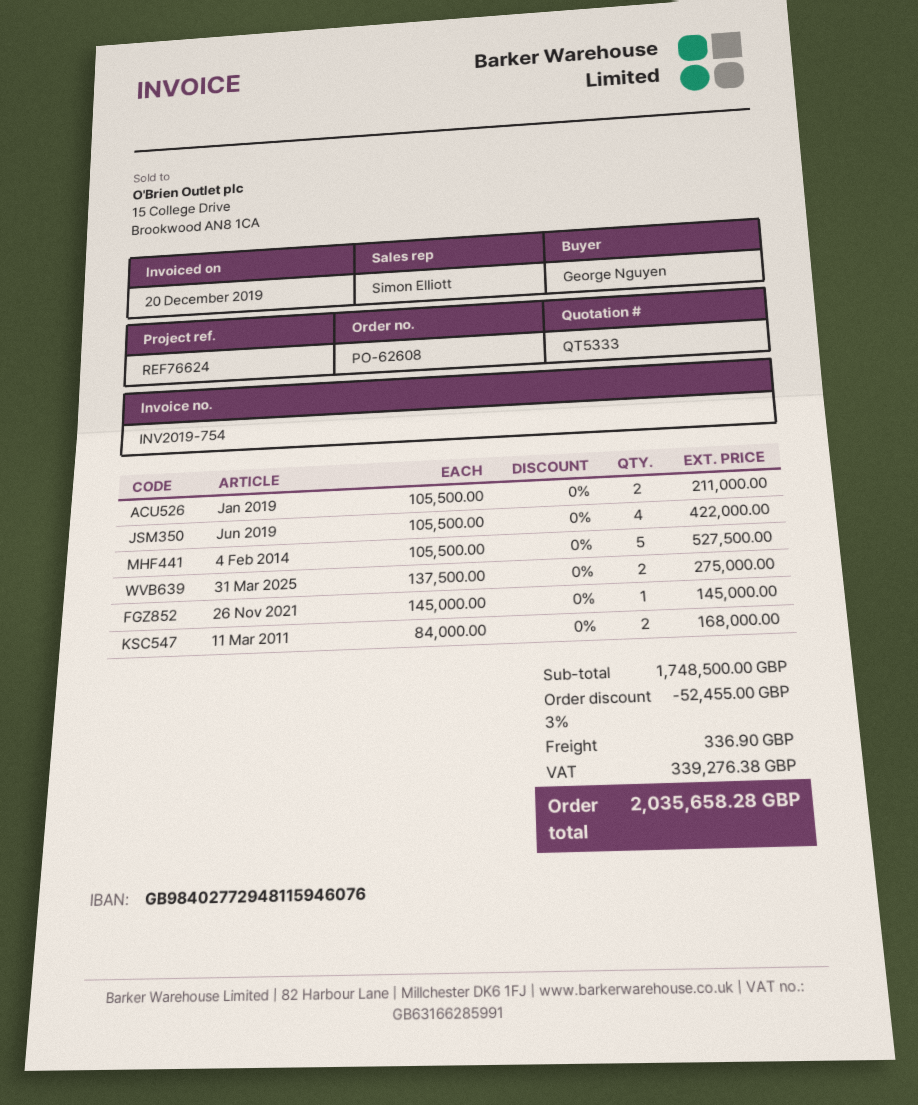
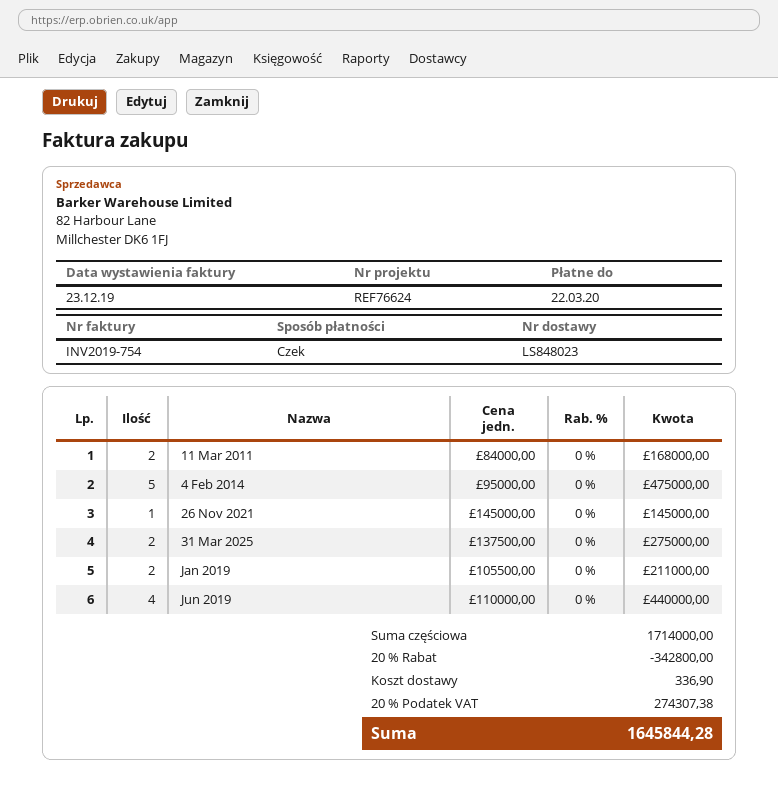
invoice date: 2019-12-20 -> 2019-12-23
Jun 2019: 4 x 105500.00 = 422000.00 -> 4 x 110000.00 = 440000.00
4 Feb 2014: 5 x 105500.00 = 527500.00 -> 5 x 95000.00 = 475000.00
subtotal: 1748500.00 -> 1714000.00
discount: 3% = 52455.00 -> 20% = 342800.00
tax: 339276.38 -> 274307.38
total: 2035658.28 -> 1645844.28

